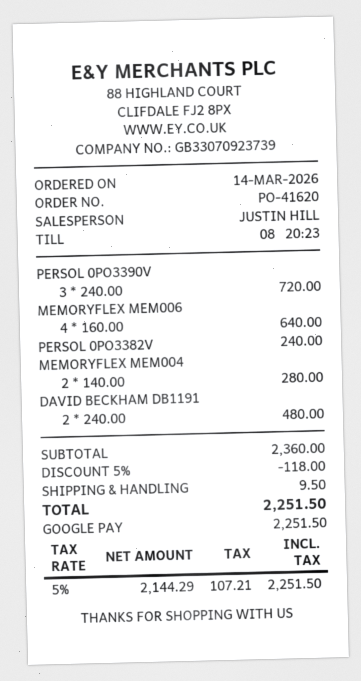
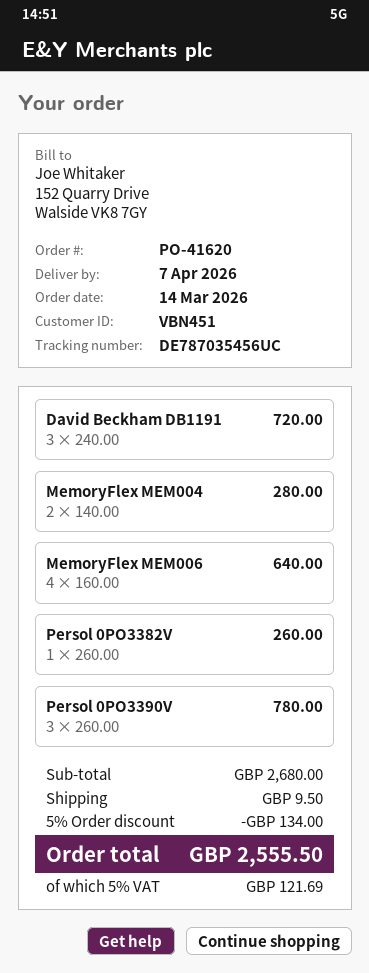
PERSOL 0PO3390V: 3 x 240.00 = 720.00 -> 3 x 260.00 = 780.00
PERSOL 0PO3382V: 1 x 240.00 = 240.00 -> 1 x 260.00 = 260.00
DAVID BECKHAM DB1191: 2 x 240.00 = 480.00 -> 3 x 240.00 = 720.00
subtotal: 2360.00 -> 2680.00
discount: 5% = 118.00 -> 5% = 134.00
tax: 5% = 107.21 -> 5% = 121.69
total: 2251.50 -> 2555.50

